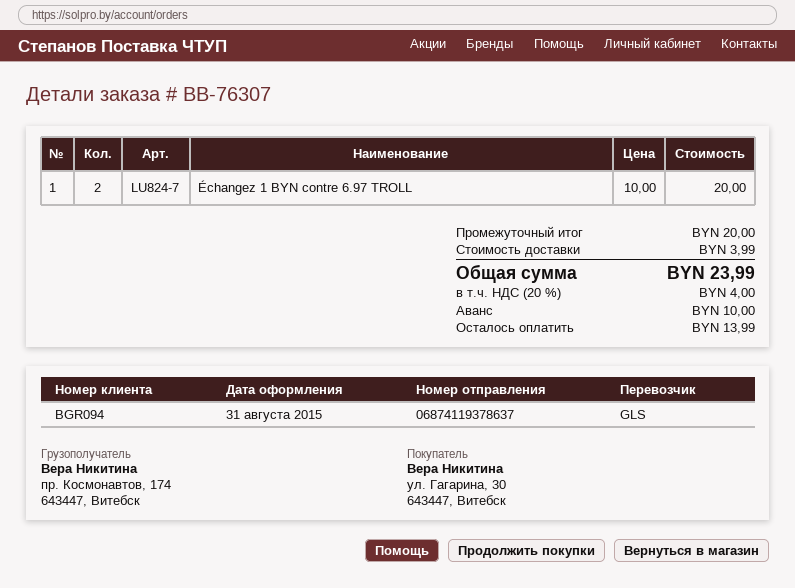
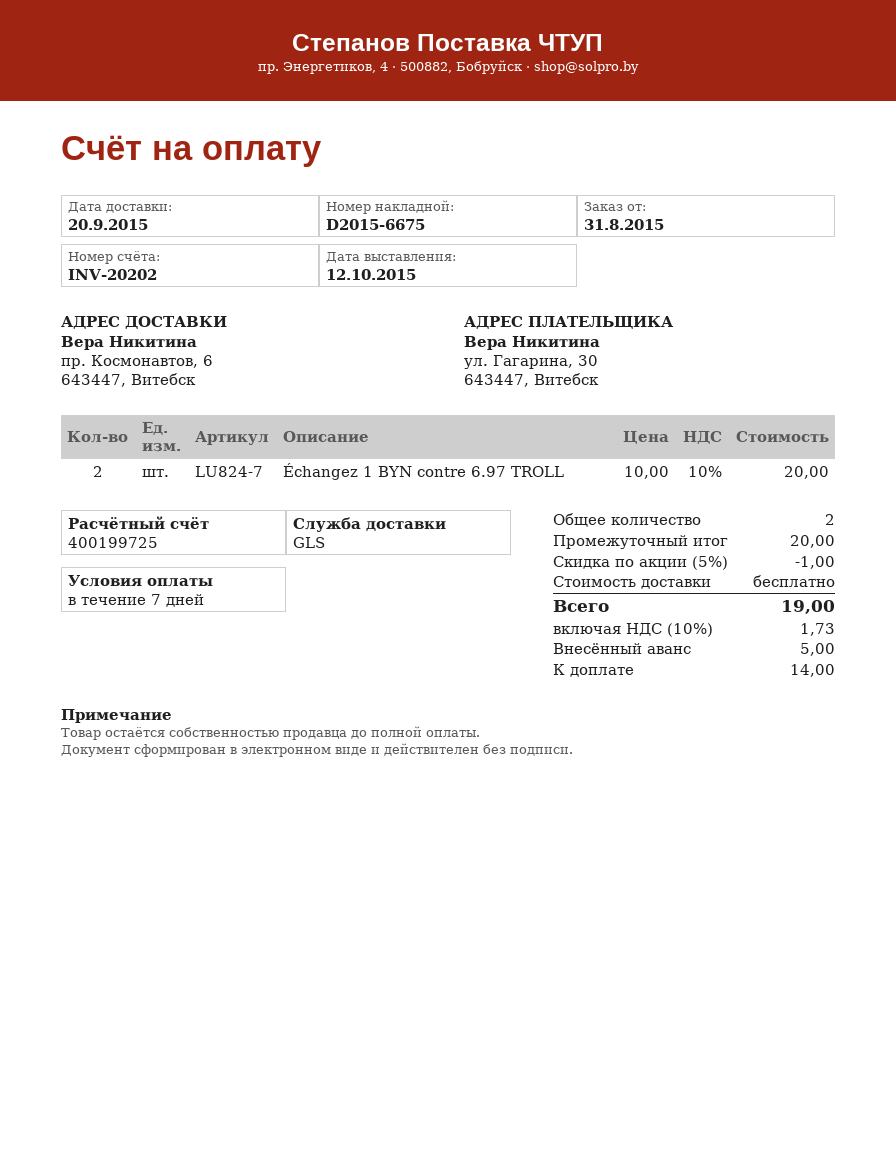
ship to: пр. Космонавтов, 174, 643447, Витебск -> пр. Космонавтов, 6, 643447, Витебск
discount: none -> 5% = 1.00
shipping: 3.99 -> 0.00
tax: 20% = 4.00 -> 10% = 1.73
total: 23.99 -> 19.00
deposit: 10.00 -> 5.00
balance: 13.99 -> 14.00

